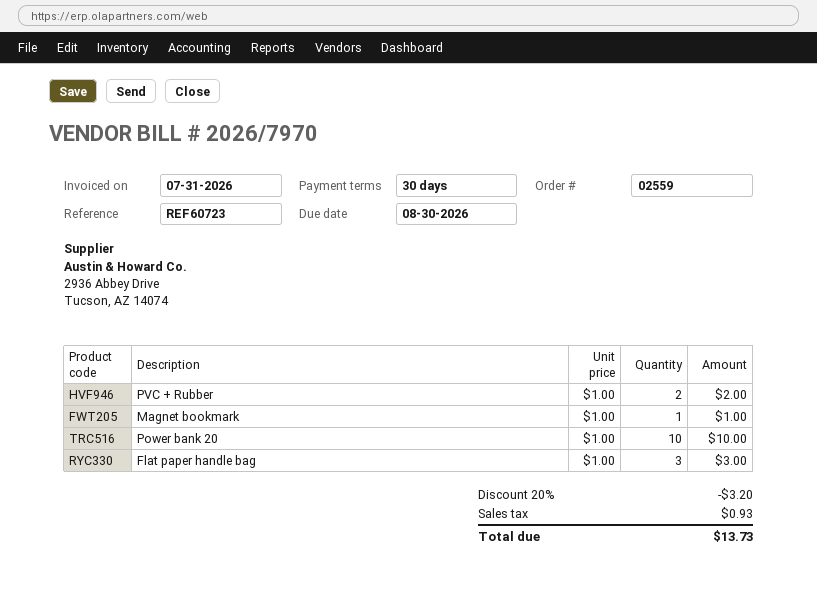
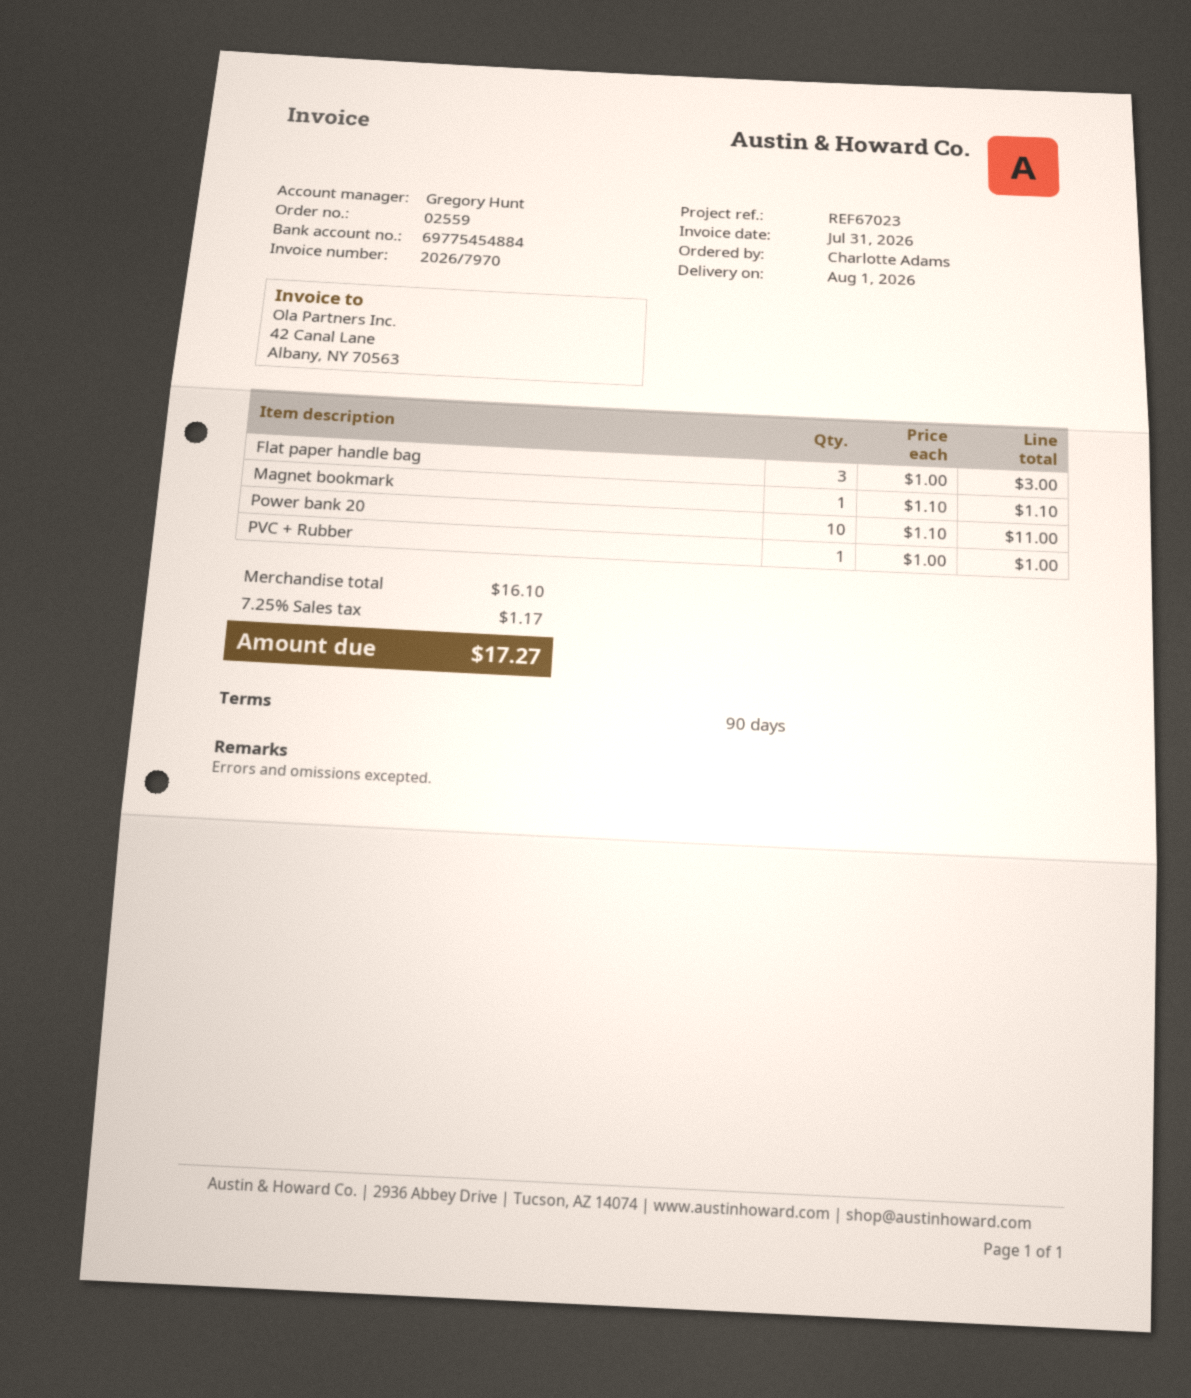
payment terms: 30 days -> 90 days
reference: REF60723 -> REF67023
PVC + Rubber: 2 x 1.00 = 2.00 -> 1 x 1.00 = 1.00
Magnet bookmark: 1 x 1.00 = 1.00 -> 1 x 1.10 = 1.10
Power bank 20: 10 x 1.00 = 10.00 -> 10 x 1.10 = 11.00
discount: 20% = 3.20 -> none
tax: 0.93 -> 1.17
total: 13.73 -> 17.27

